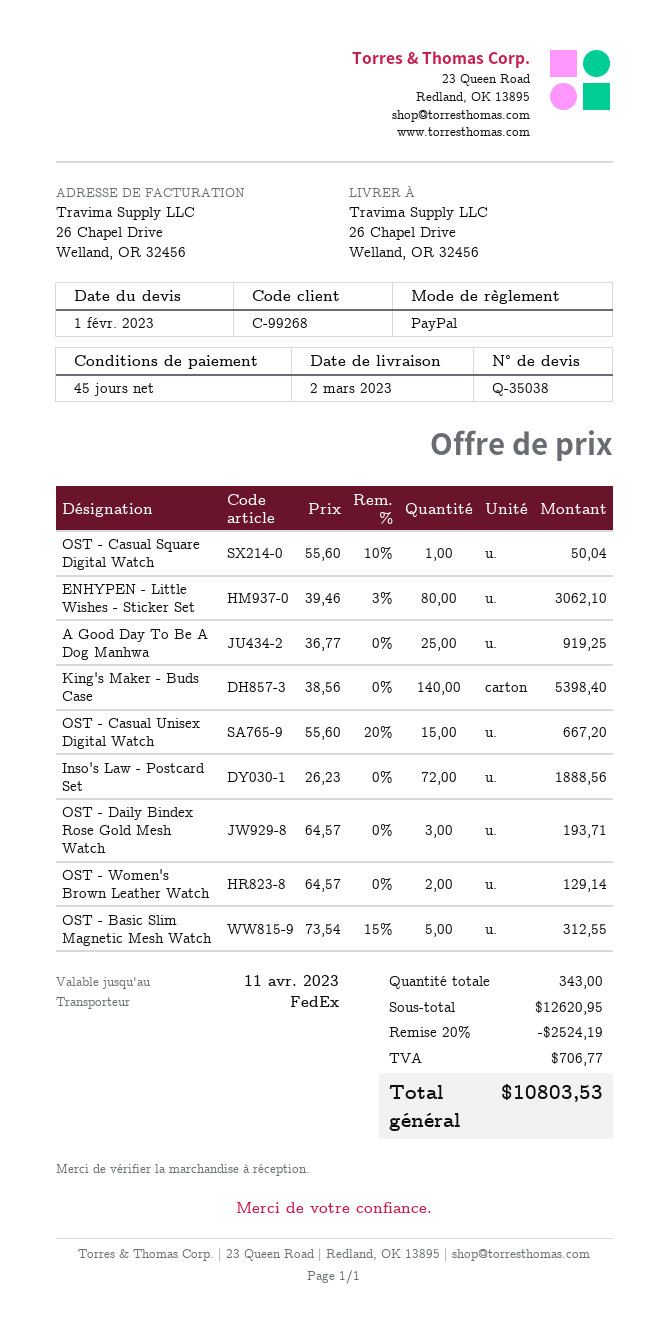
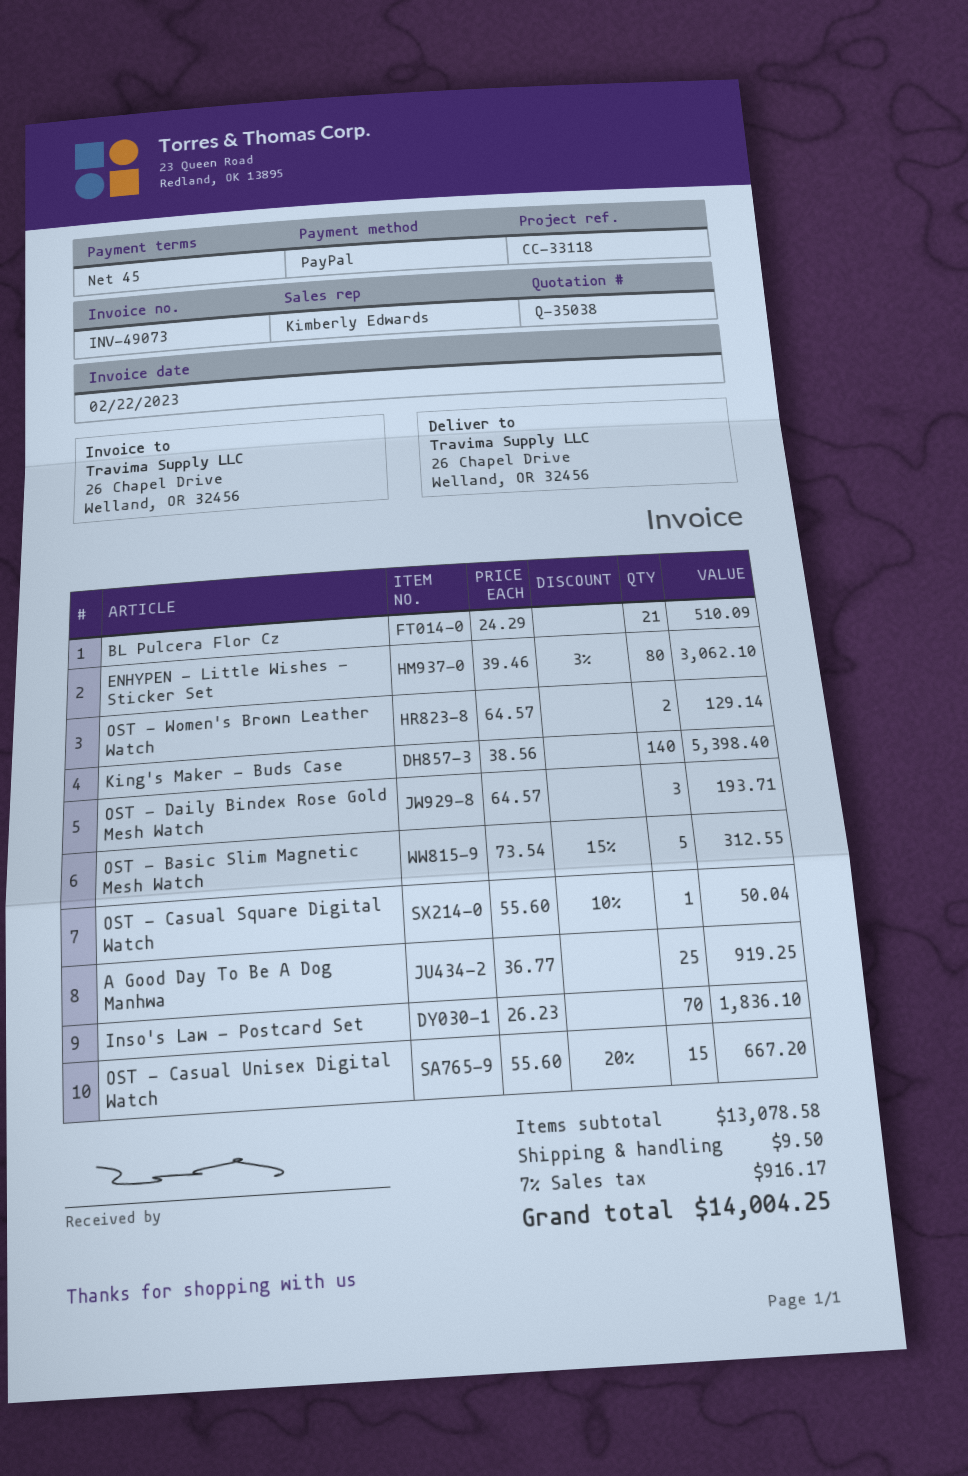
Inso's Law - Postcard Set: 72 x 26.23 = 1888.56 -> 70 x 26.23 = 1836.10
BL Pulcera Flor Cz: none -> 21 x 24.29 = 510.09
subtotal: 12620.95 -> 13078.58
discount: 20% = 2524.19 -> none
shipping: none -> 9.50
tax: 706.77 -> 916.17
total: 10803.53 -> 14004.25

